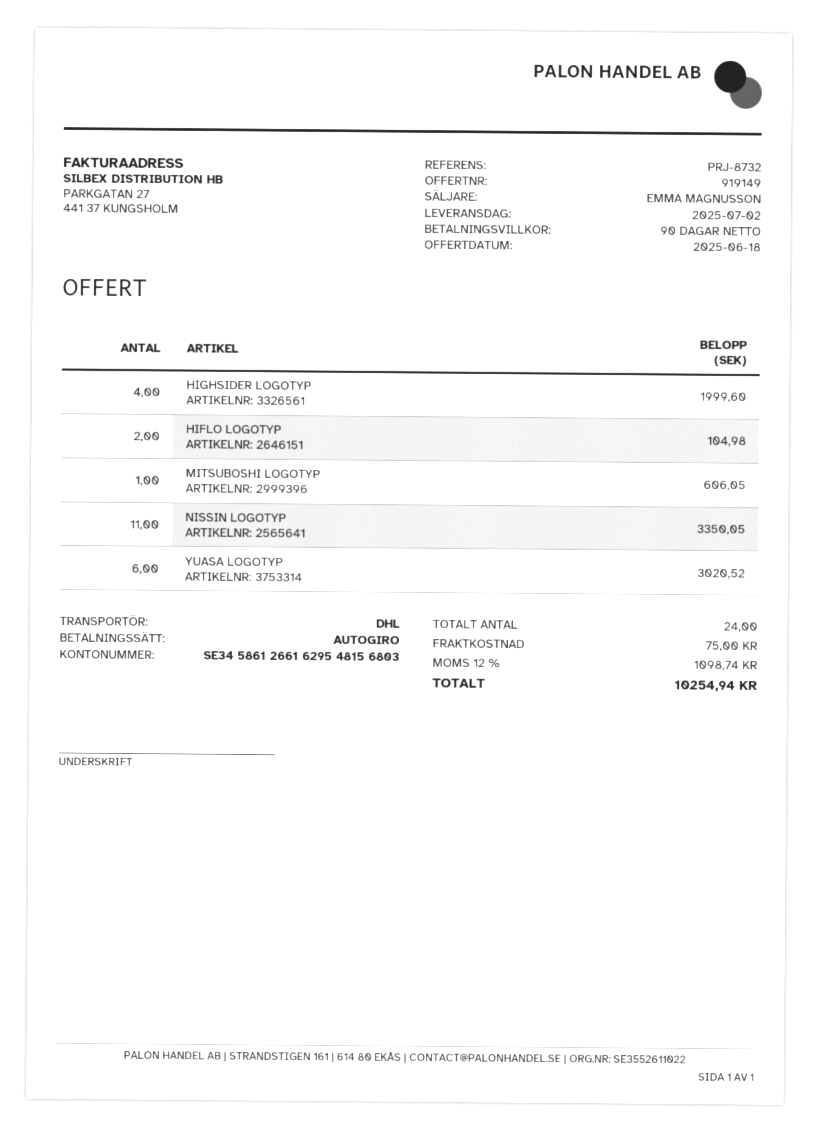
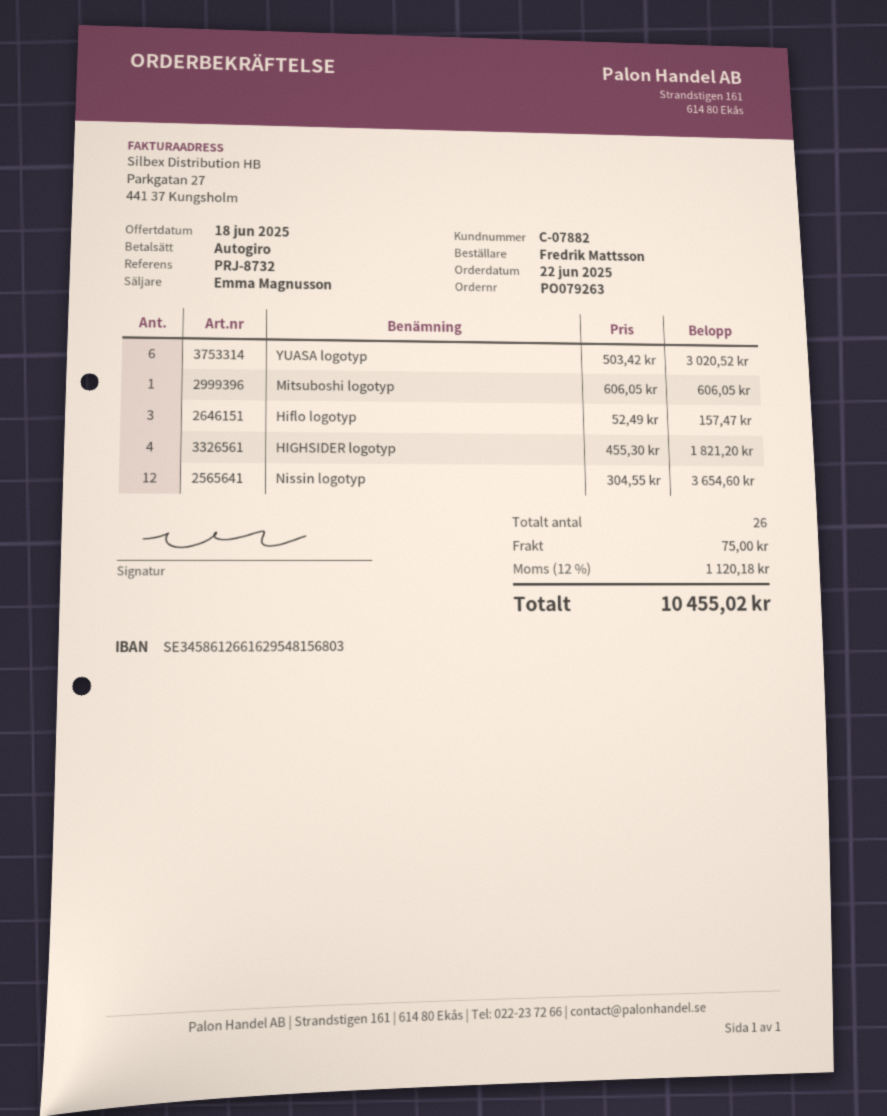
HIGHSIDER LOGOTYP: 4 for 1999.60 -> 4 for 1821.20
HIFLO LOGOTYP: 2 for 104.98 -> 3 for 157.47
NISSIN LOGOTYP: 11 for 3350.05 -> 12 for 3654.60
total quantity: 24 -> 26
tax: 12% = 1098.74 -> 12% = 1120.18
total: 10254.94 -> 10455.02

